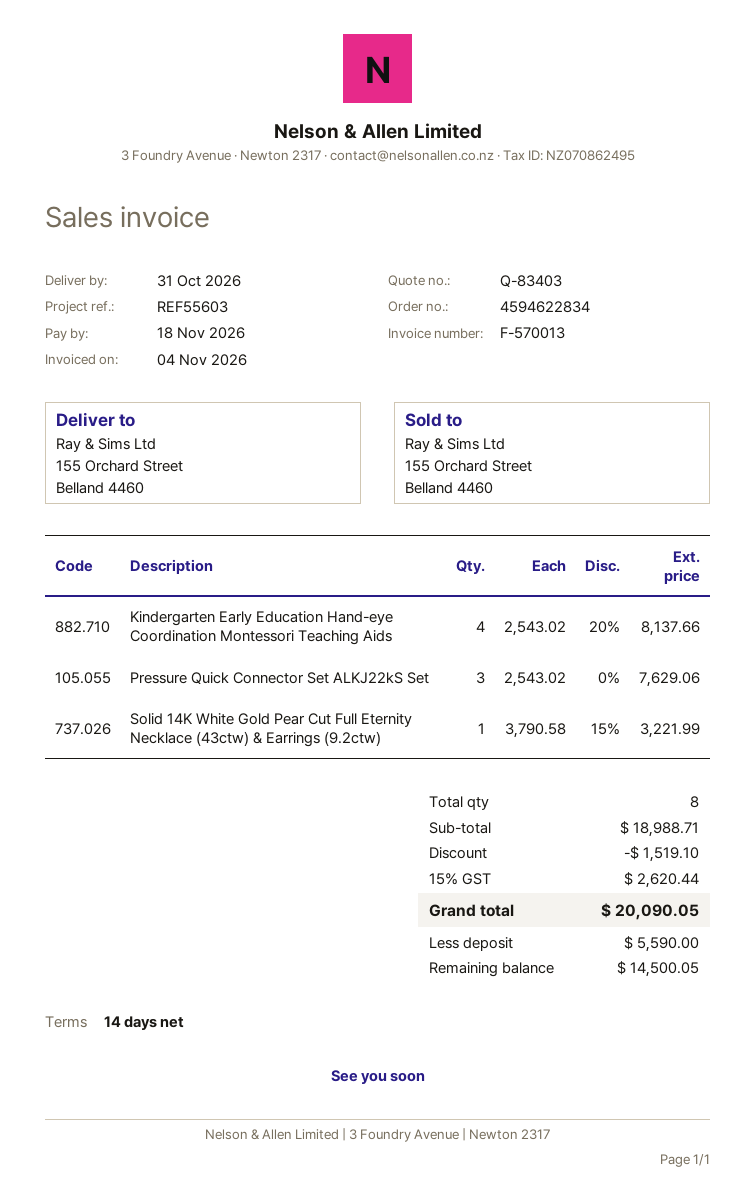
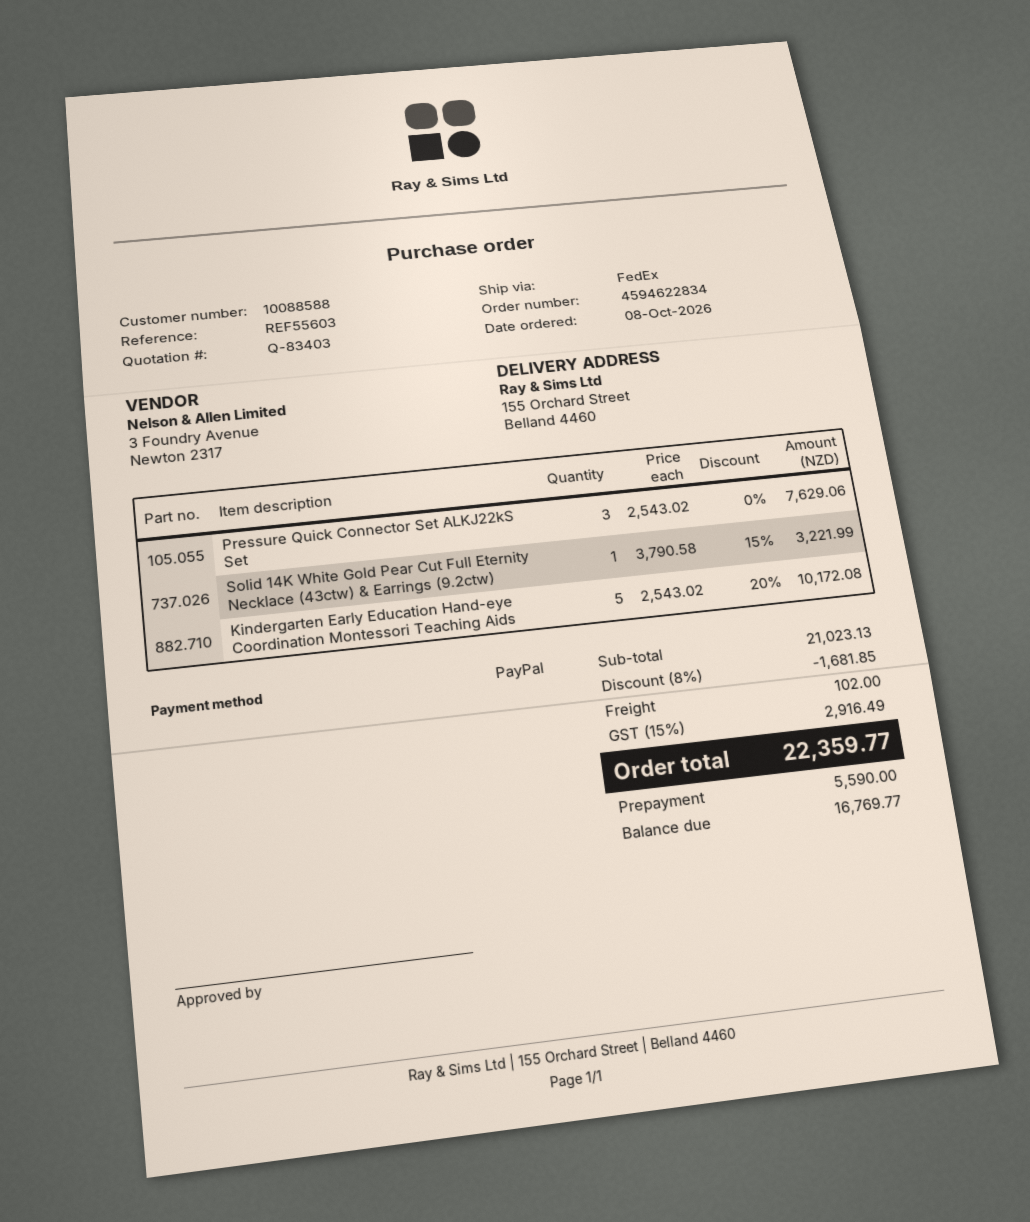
Kindergarten Early Education Hand-eye Coordination Montessori Teaching Aids: 4 x 2543.02 - 20% = 8137.66 -> 5 x 2543.02 - 20% = 10172.08
subtotal: 18988.71 -> 21023.13
discount: 1519.10 -> 1681.85
shipping: none -> 102.00
tax: 15% = 2620.44 -> 15% = 2916.49
total: 20090.05 -> 22359.77
balance: 14500.05 -> 16769.77

